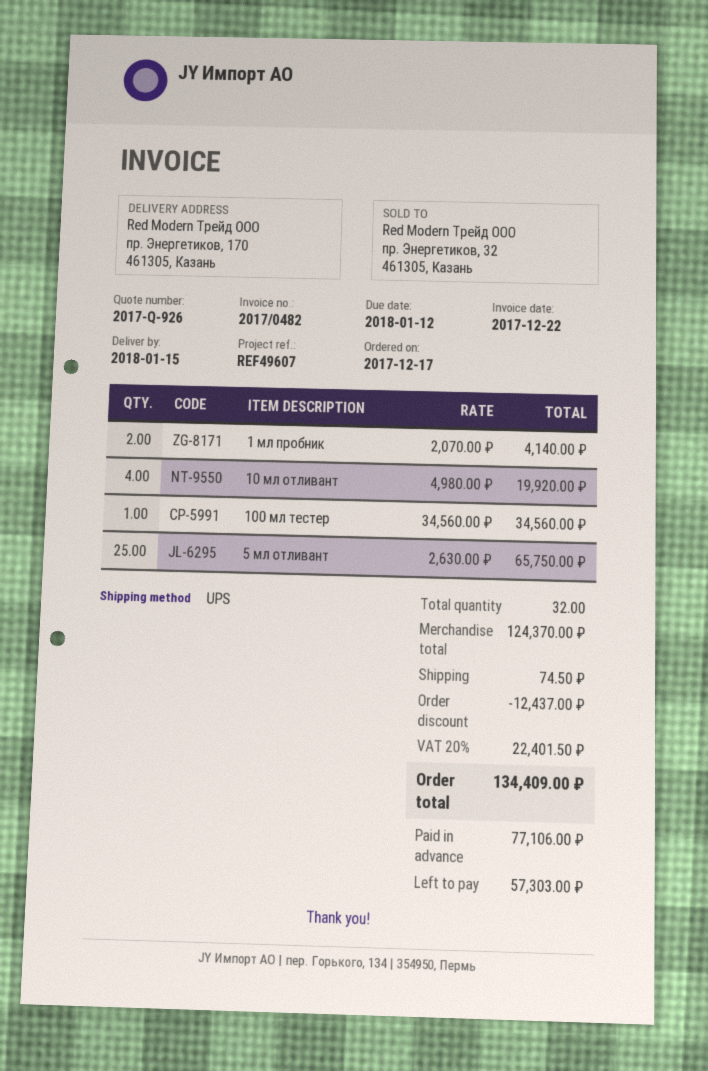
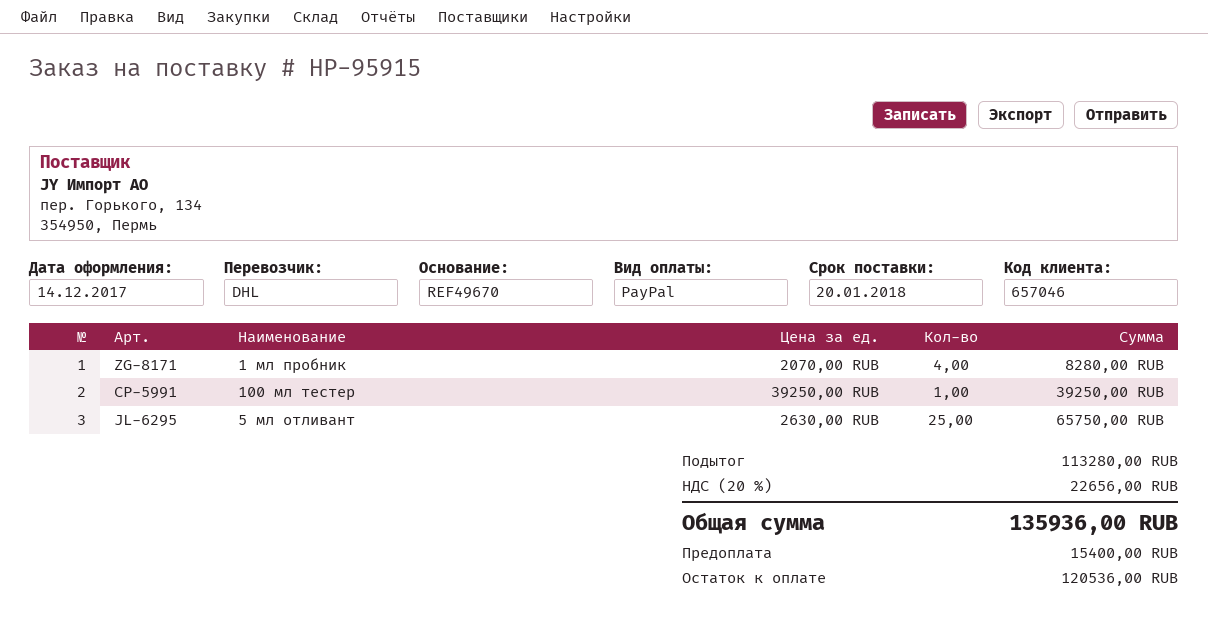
order date: 2017-12-17 -> 2017-12-14
delivery date: 2018-01-15 -> 2018-01-20
reference: REF49607 -> REF49670
shipping method: UPS -> DHL
1 мл пробник: 2 x 2070.00 = 4140.00 -> 4 x 2070.00 = 8280.00
10 мл отливант: 4 x 4980.00 = 19920.00 -> none
100 мл тестер: 1 x 34560.00 = 34560.00 -> 1 x 39250.00 = 39250.00
subtotal: 124370.00 -> 113280.00
discount: 12437.00 -> none
shipping: 74.50 -> none
tax: 20% = 22401.50 -> 20% = 22656.00
total: 134409.00 -> 135936.00
deposit: 77106.00 -> 15400.00
balance: 57303.00 -> 120536.00

